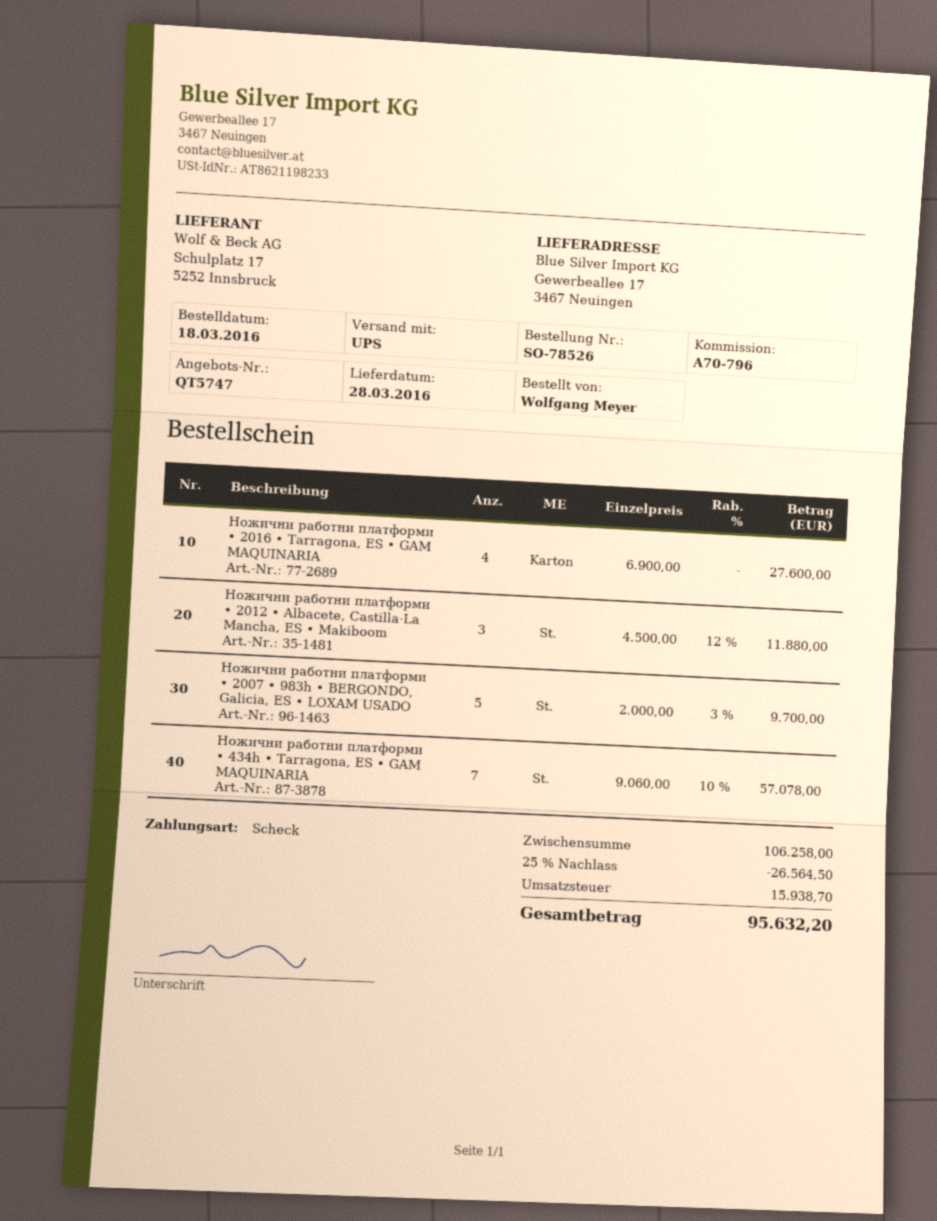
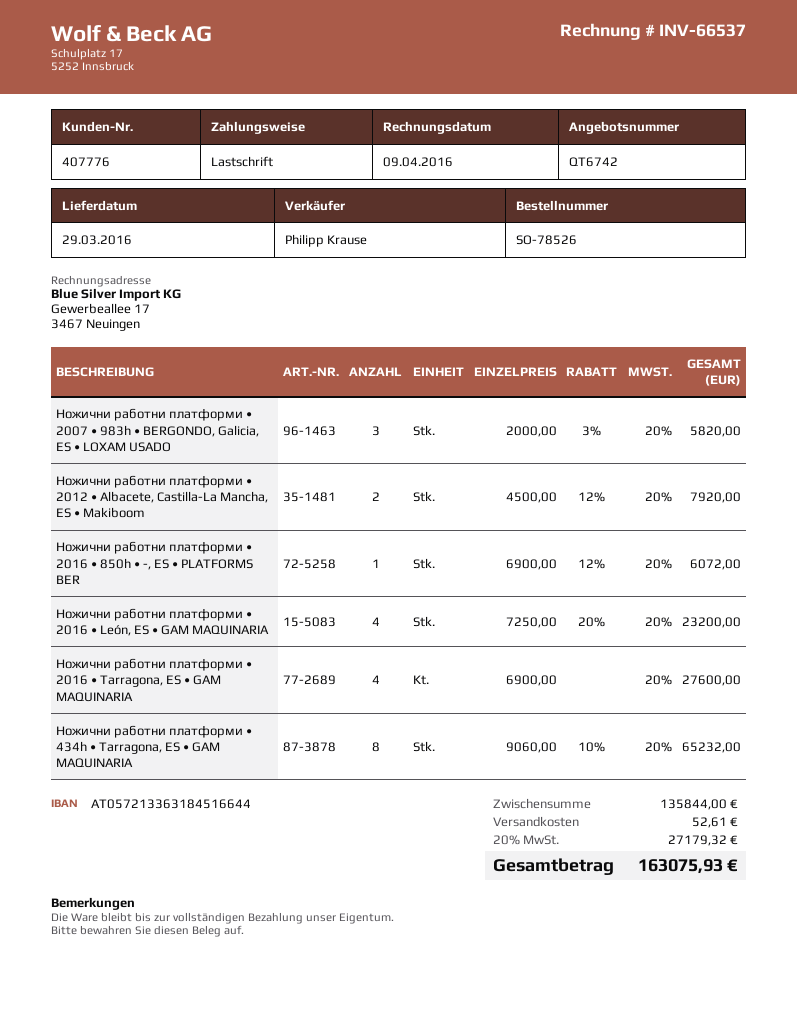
quote number: QT5747 -> QT6742
delivery date: 2016-03-28 -> 2016-03-29
payment method: cheque -> direct debit
Ножични работни платформи • 2012 • Albacete, Castilla-La Mancha, ES • Makiboom: 3 x 4500.00 - 12% = 11880.00 -> 2 x 4500.00 - 12% = 7920.00
Ножични работни платформи • 2007 • 983h • BERGONDO, Galicia, ES • LOXAM USADO: 5 x 2000.00 - 3% = 9700.00 -> 3 x 2000.00 - 3% = 5820.00
Ножични работни платформи • 434h • Tarragona, ES • GAM MAQUINARIA: 7 x 9060.00 - 10% = 57078.00 -> 8 x 9060.00 - 10% = 65232.00
Ножични работни платформи • 2016 • 850h • -, ES • PLATFORMS BER: none -> 1 x 6900.00 - 12% = 6072.00
Ножични работни платформи • 2016 • León, ES • GAM MAQUINARIA: none -> 4 x 7250.00 - 20% = 23200.00
subtotal: 106258.00 -> 135844.00
discount: 25% = 26564.50 -> none
shipping: none -> 52.61
tax: 15938.70 -> 27179.32
total: 95632.20 -> 163075.93

